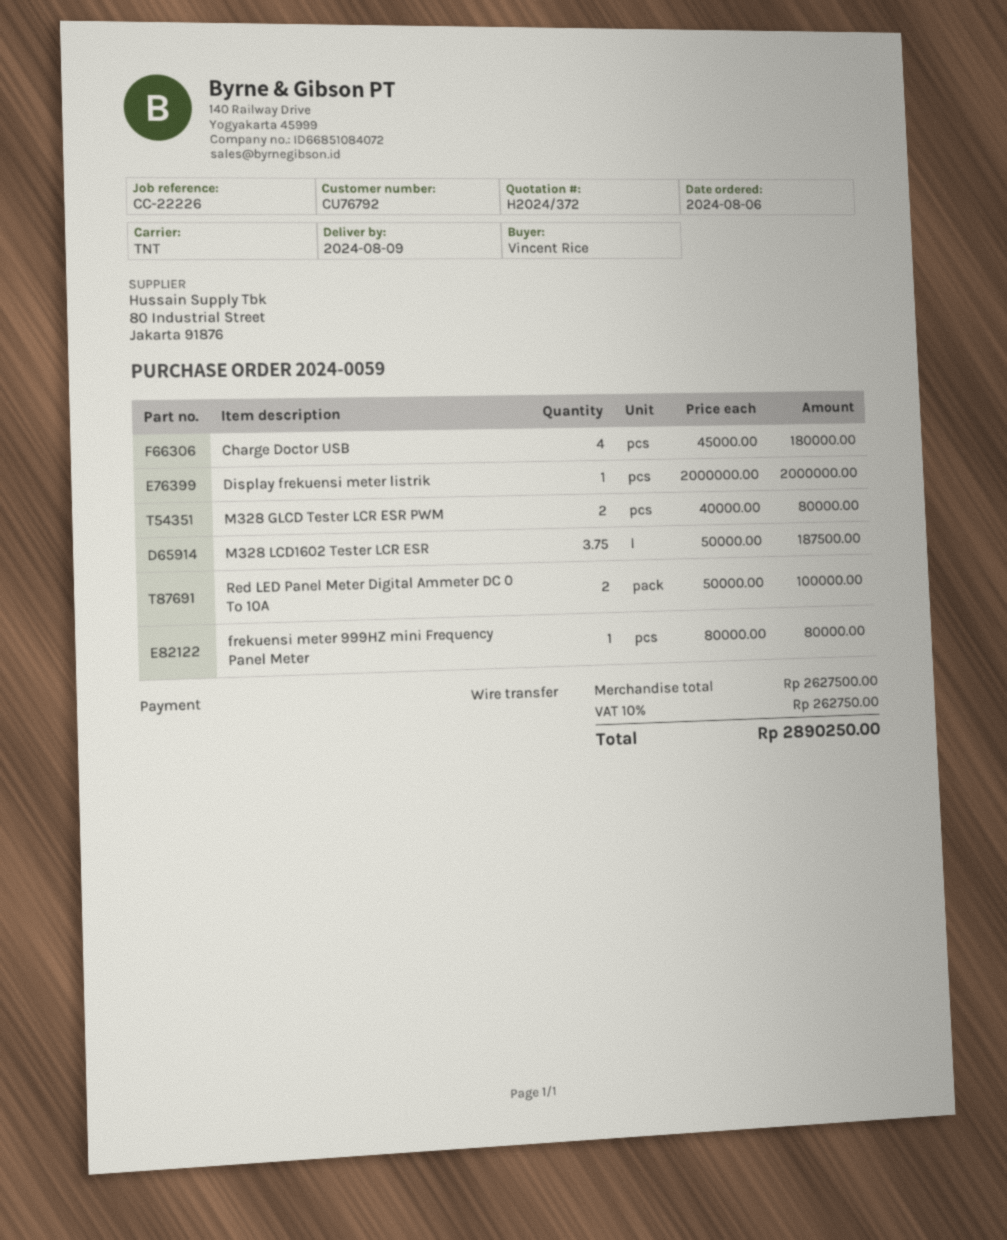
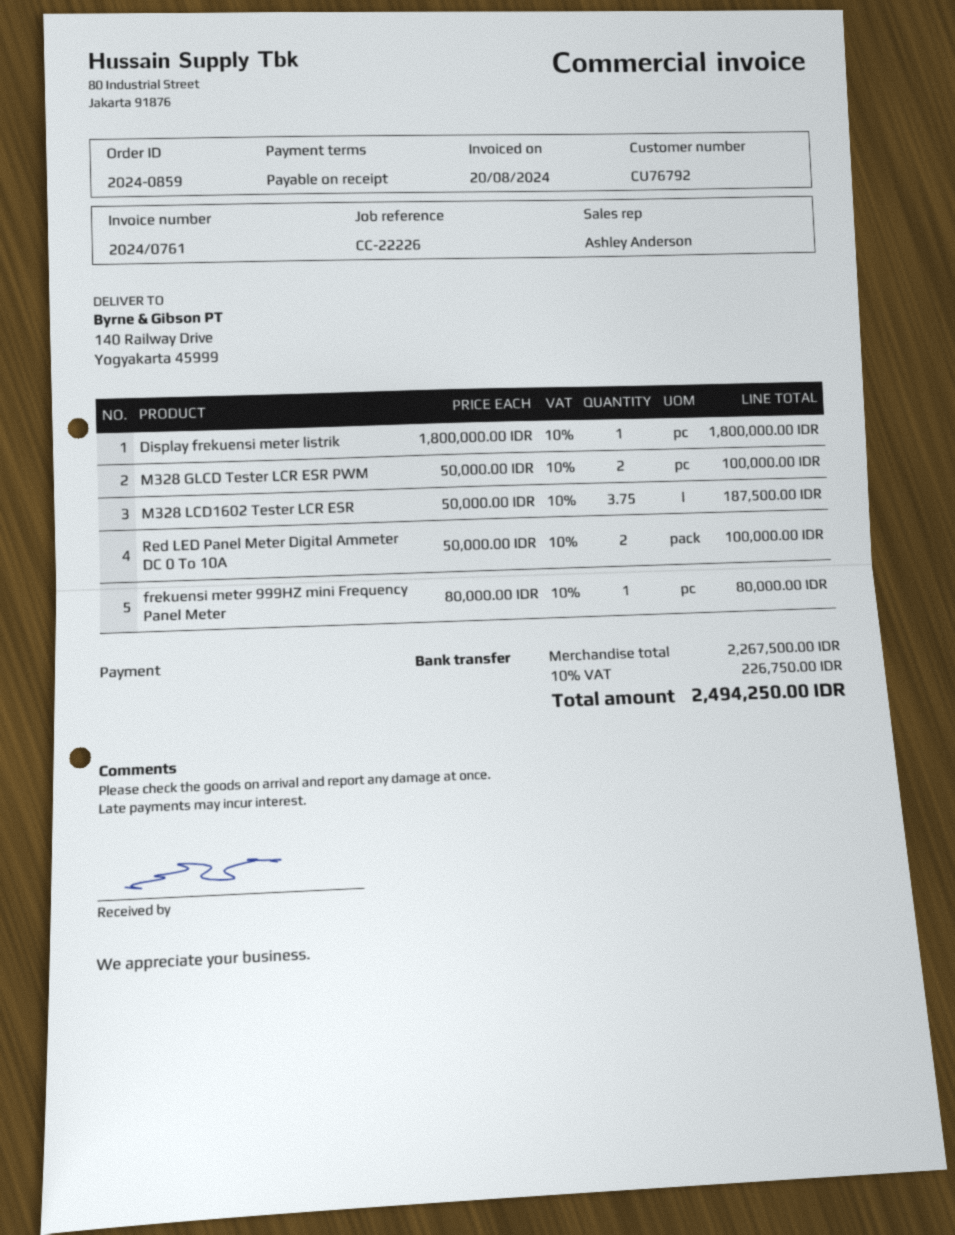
order number: 2024-0059 -> 2024-0859
Charge Doctor USB: 4 x 45000.00 = 180000.00 -> none
Display frekuensi meter listrik: 1 x 2000000.00 = 2000000.00 -> 1 x 1800000.00 = 1800000.00
M328 GLCD Tester LCR ESR PWM: 2 x 40000.00 = 80000.00 -> 2 x 50000.00 = 100000.00
subtotal: 2627500.00 -> 2267500.00
tax: 10% = 262750.00 -> 10% = 226750.00
total: 2890250.00 -> 2494250.00

